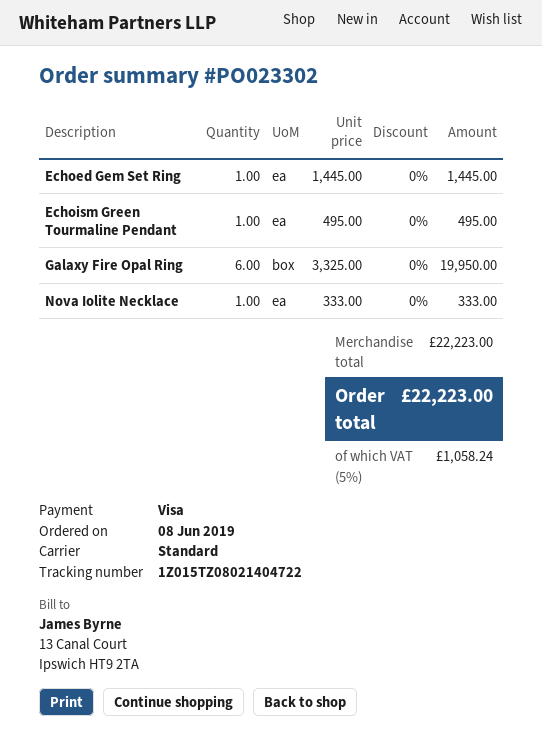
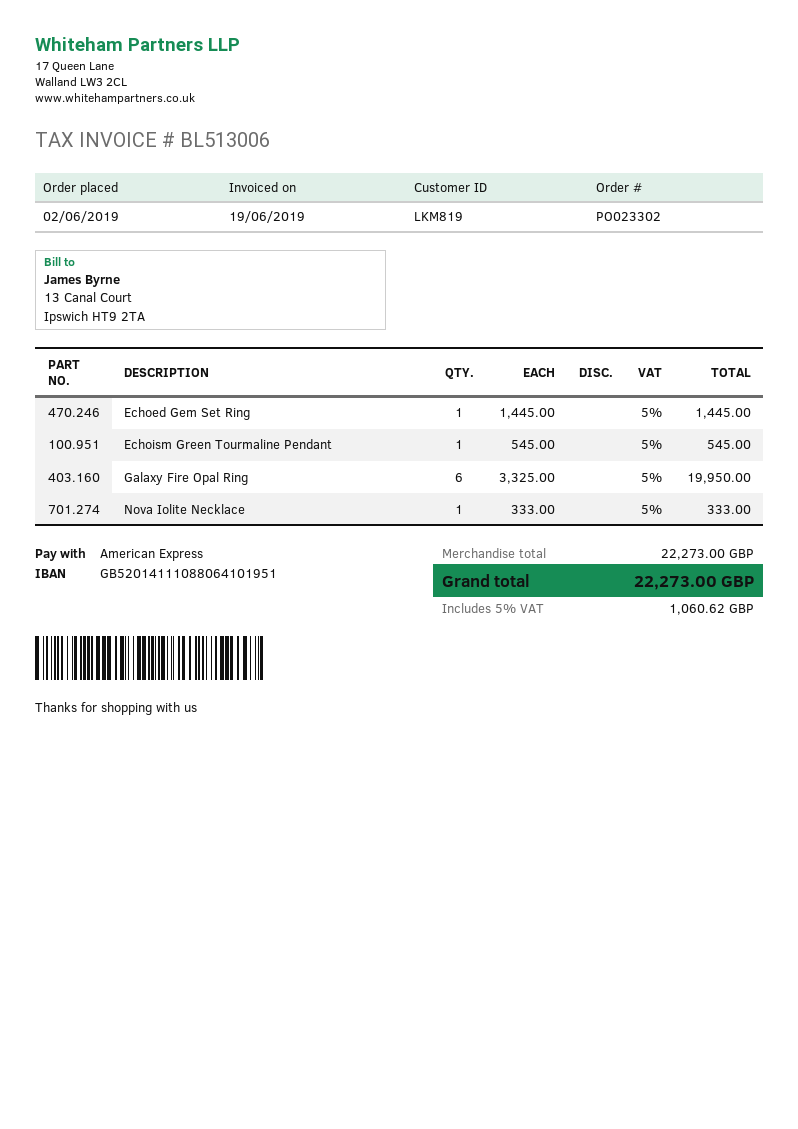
order date: 2019-06-08 -> 2019-06-02
payment method: Visa -> American Express
Echoism Green Tourmaline Pendant: 1 x 495.00 = 495.00 -> 1 x 545.00 = 545.00
subtotal: 22223.00 -> 22273.00
tax: 5% = 1058.24 -> 5% = 1060.62
total: 22223.00 -> 22273.00

